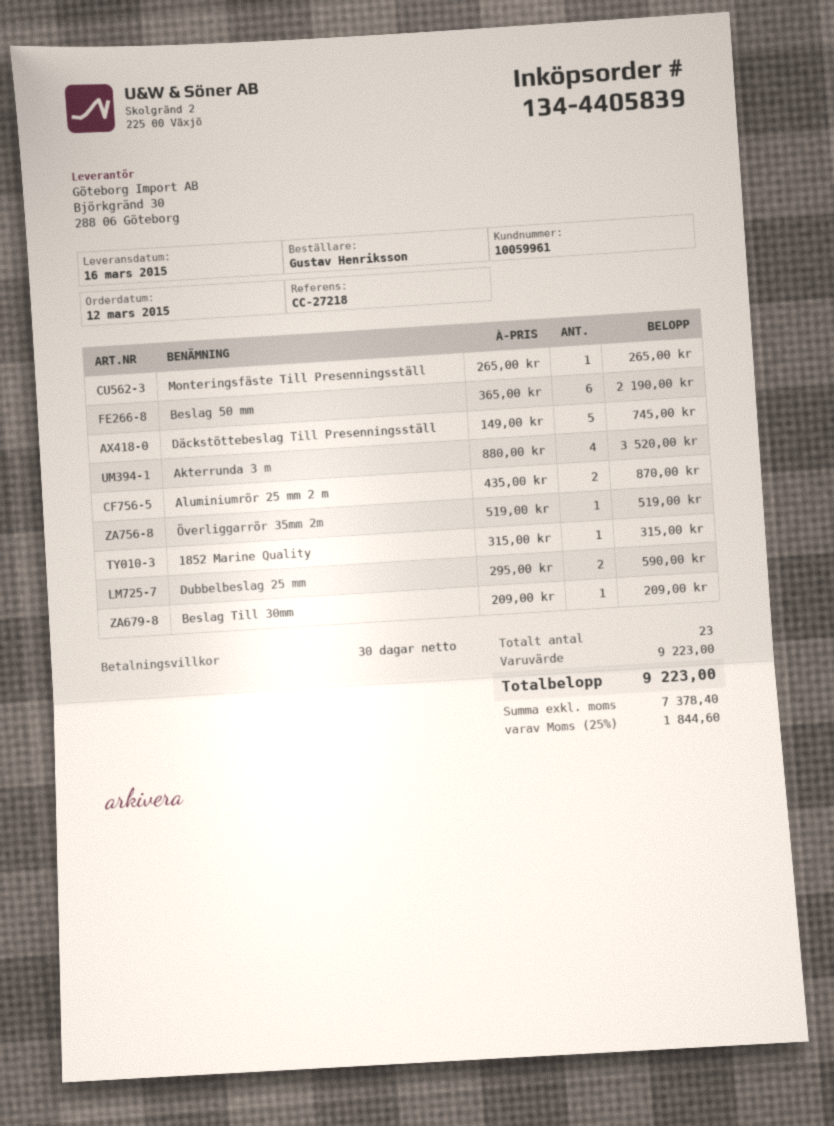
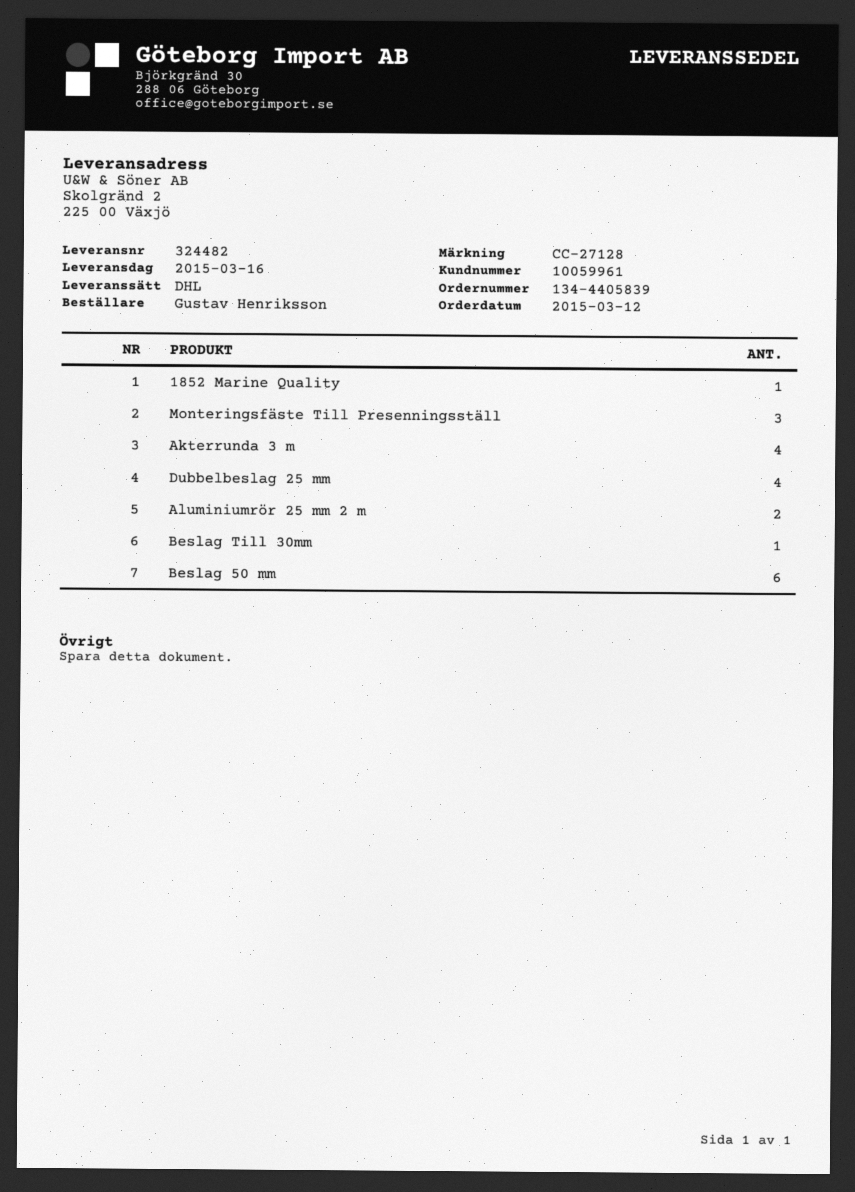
reference: CC-27218 -> CC-27128
Monteringsfäste Till Presenningsställ: 1 -> 3
Däckstöttebeslag Till Presenningsställ: 5 -> none
Överliggarrör 35mm 2m: 1 -> none
Dubbelbeslag 25 mm: 2 -> 4

